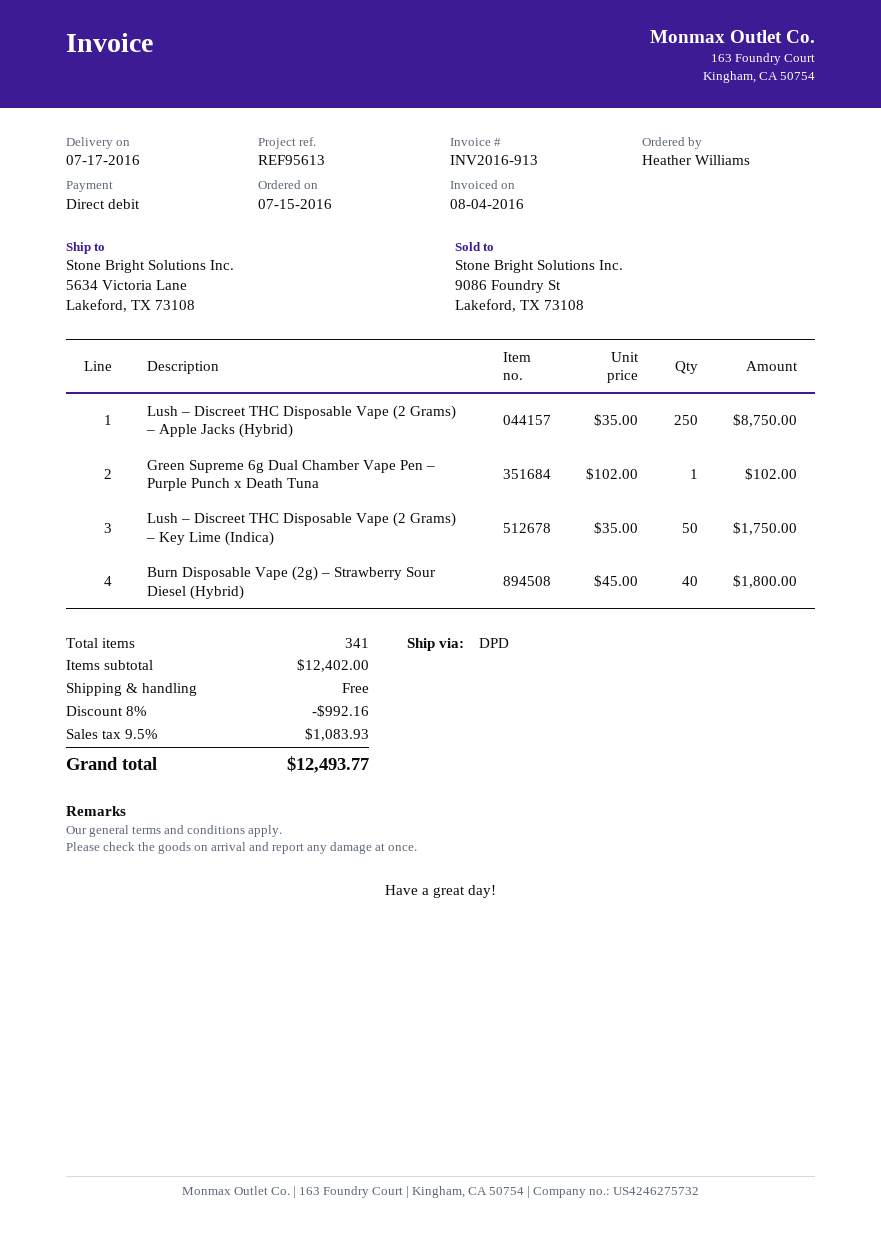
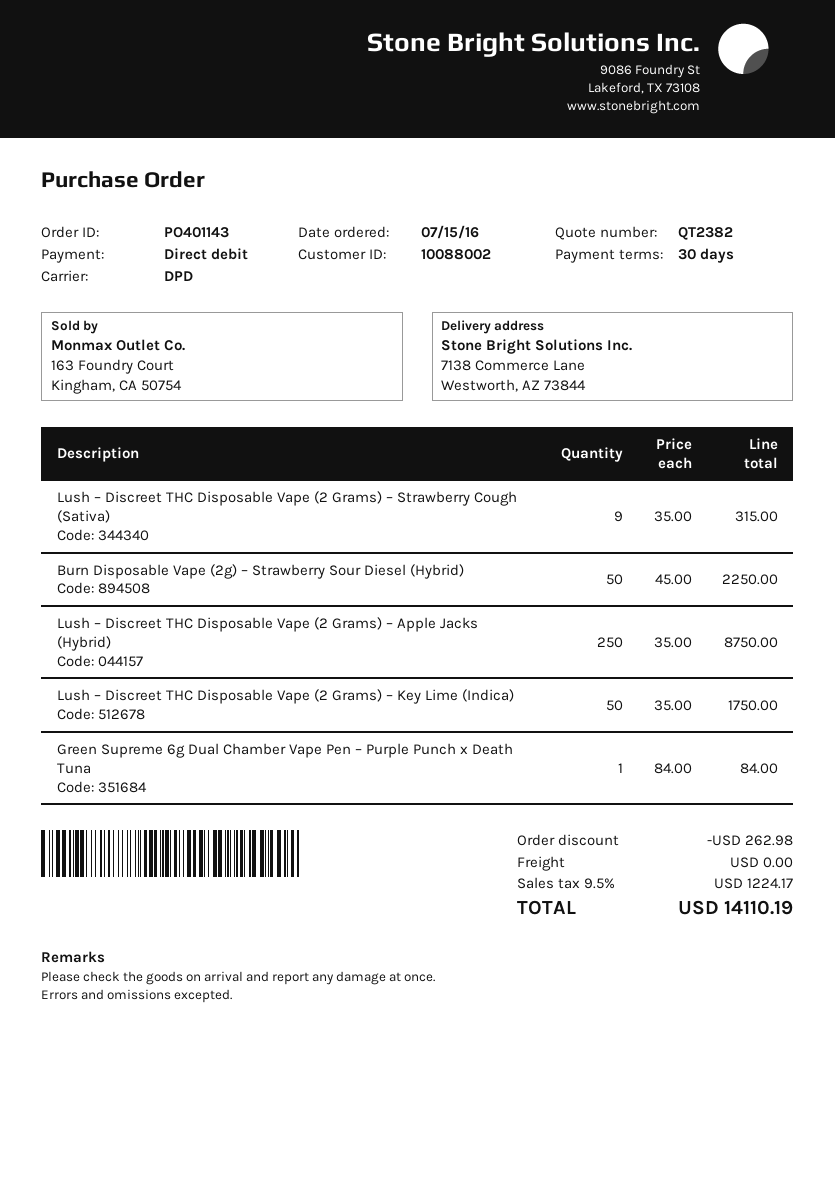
ship to: 5634 Victoria Lane, Lakeford, TX 73108 -> 7138 Commerce Lane, Westworth, AZ 73844
Green Supreme 6g Dual Chamber Vape Pen – Purple Punch x Death Tuna: 1 x 102.00 = 102.00 -> 1 x 84.00 = 84.00
Burn Disposable Vape (2g) – Strawberry Sour Diesel (Hybrid): 40 x 45.00 = 1800.00 -> 50 x 45.00 = 2250.00
Lush – Discreet THC Disposable Vape (2 Grams) – Strawberry Cough (Sativa): none -> 9 x 35.00 = 315.00
discount: 992.16 -> 262.98
tax: 9.5% = 1083.93 -> 9.5% = 1224.17
total: 12493.77 -> 14110.19

